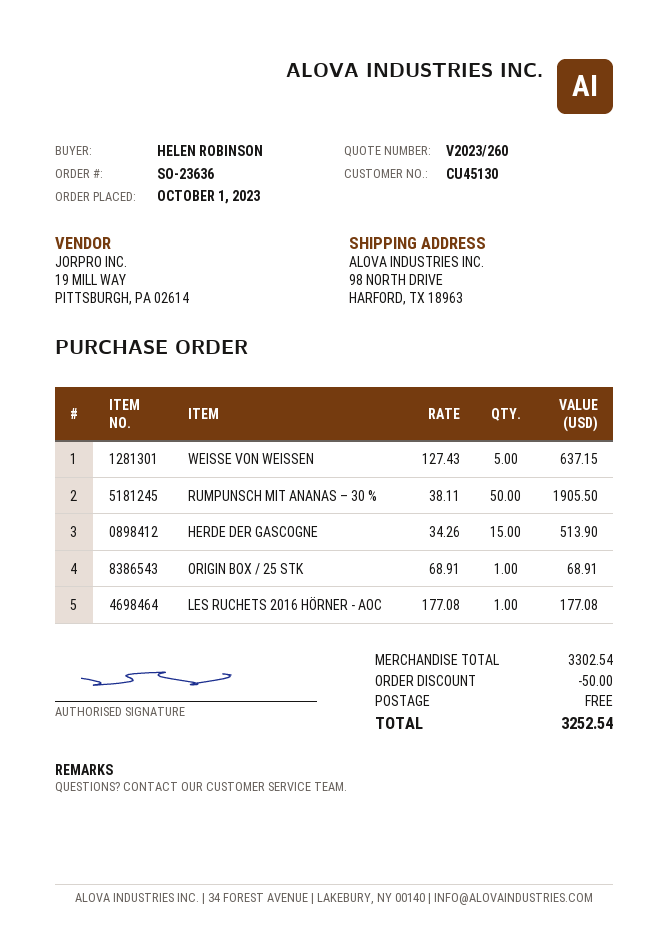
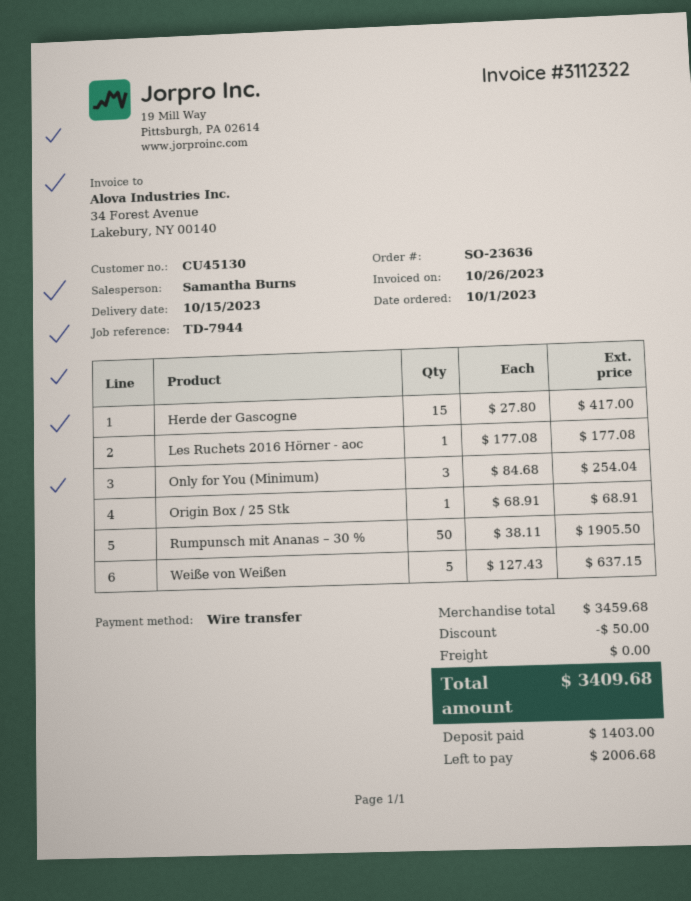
HERDE DER GASCOGNE: 15 x 34.26 = 513.90 -> 15 x 27.80 = 417.00
Only for You (Minimum): none -> 3 x 84.68 = 254.04
subtotal: 3302.54 -> 3459.68
total: 3252.54 -> 3409.68

